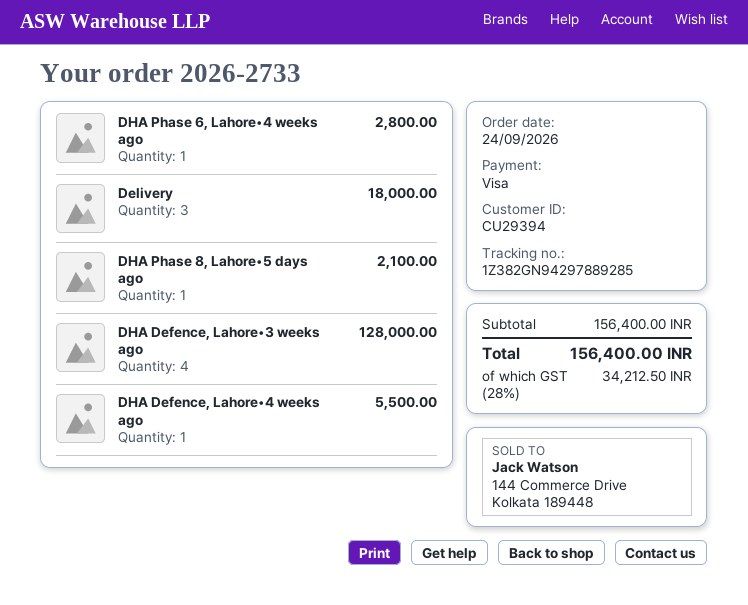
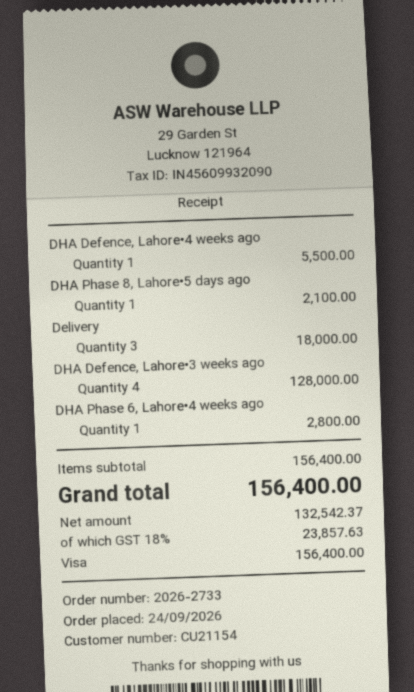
customer number: CU29394 -> CU21154
tax: 28% = 34212.50 -> 18% = 23857.63

